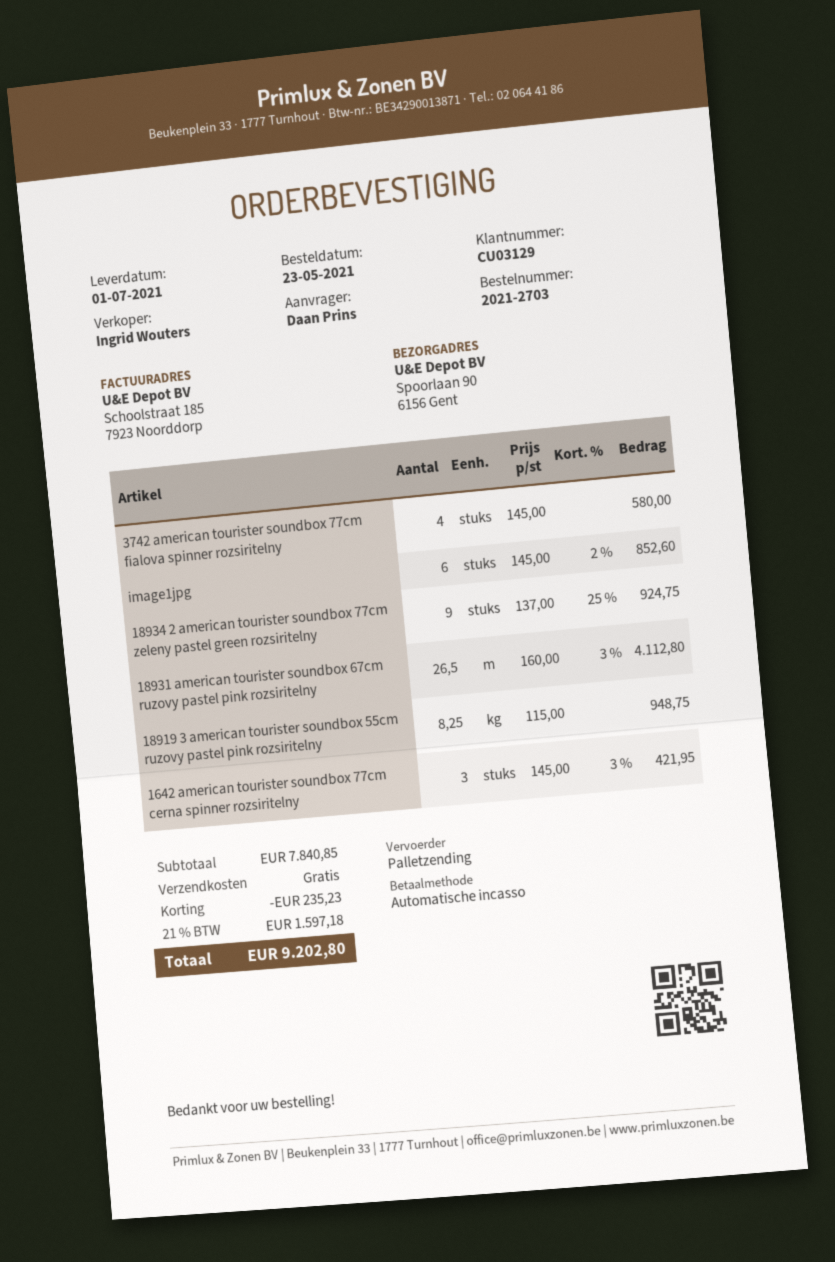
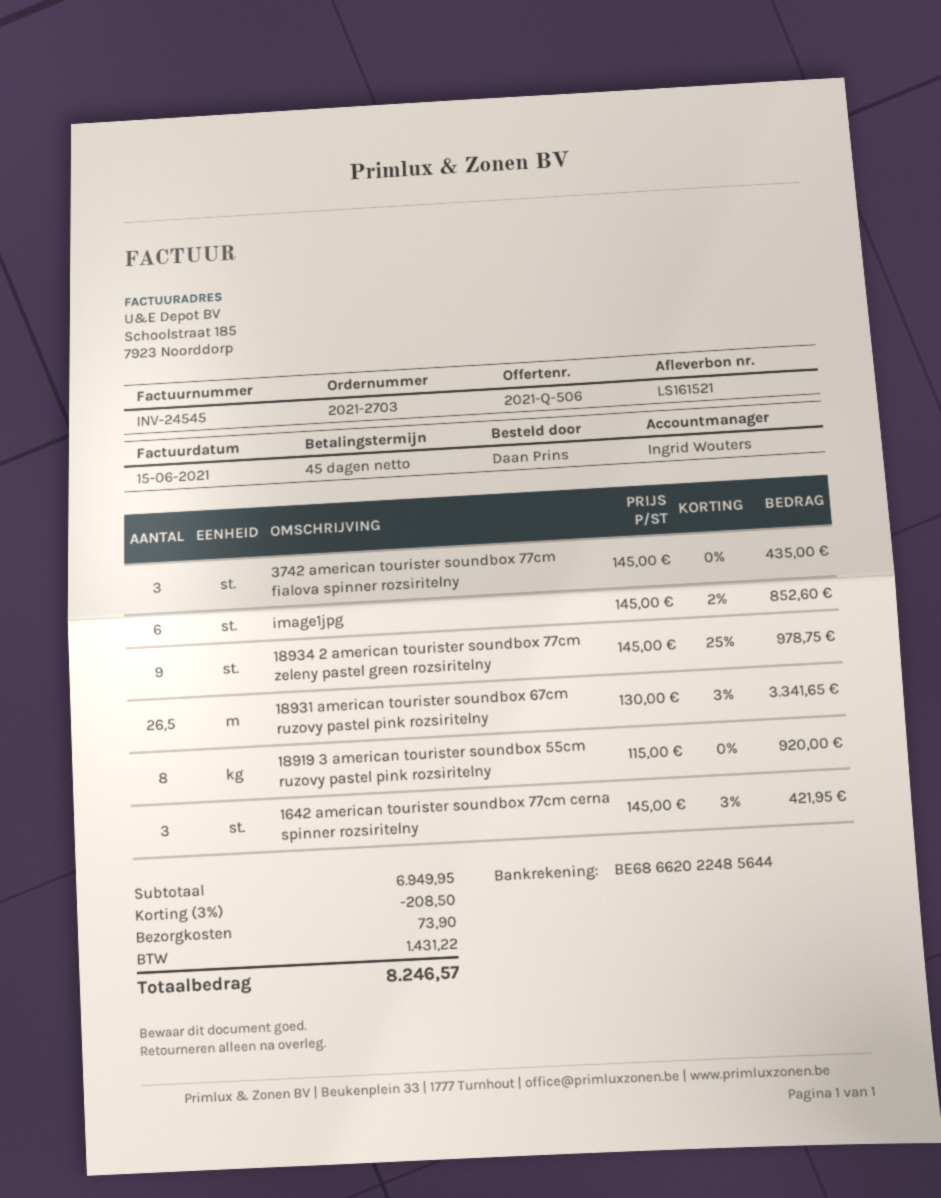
3742 american tourister soundbox 77cm fialova spinner rozsiritelny: 4 x 145.00 = 580.00 -> 3 x 145.00 = 435.00
18934 2 american tourister soundbox 77cm zeleny pastel green rozsiritelny: 9 x 137.00 - 25% = 924.75 -> 9 x 145.00 - 25% = 978.75
18931 american tourister soundbox 67cm ruzovy pastel pink rozsiritelny: 26.5 x 160.00 - 3% = 4112.80 -> 26.5 x 130.00 - 3% = 3341.65
18919 3 american tourister soundbox 55cm ruzovy pastel pink rozsiritelny: 8.25 x 115.00 = 948.75 -> 8 x 115.00 = 920.00
subtotal: 7840.85 -> 6949.95
discount: 235.23 -> 208.50
shipping: 0.00 -> 73.90
tax: 1597.18 -> 1431.22
total: 9202.80 -> 8246.57

